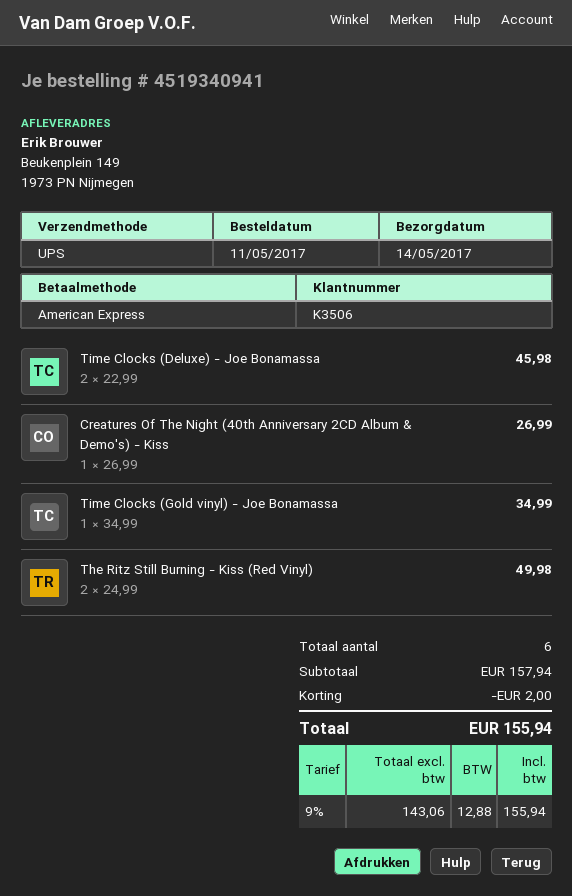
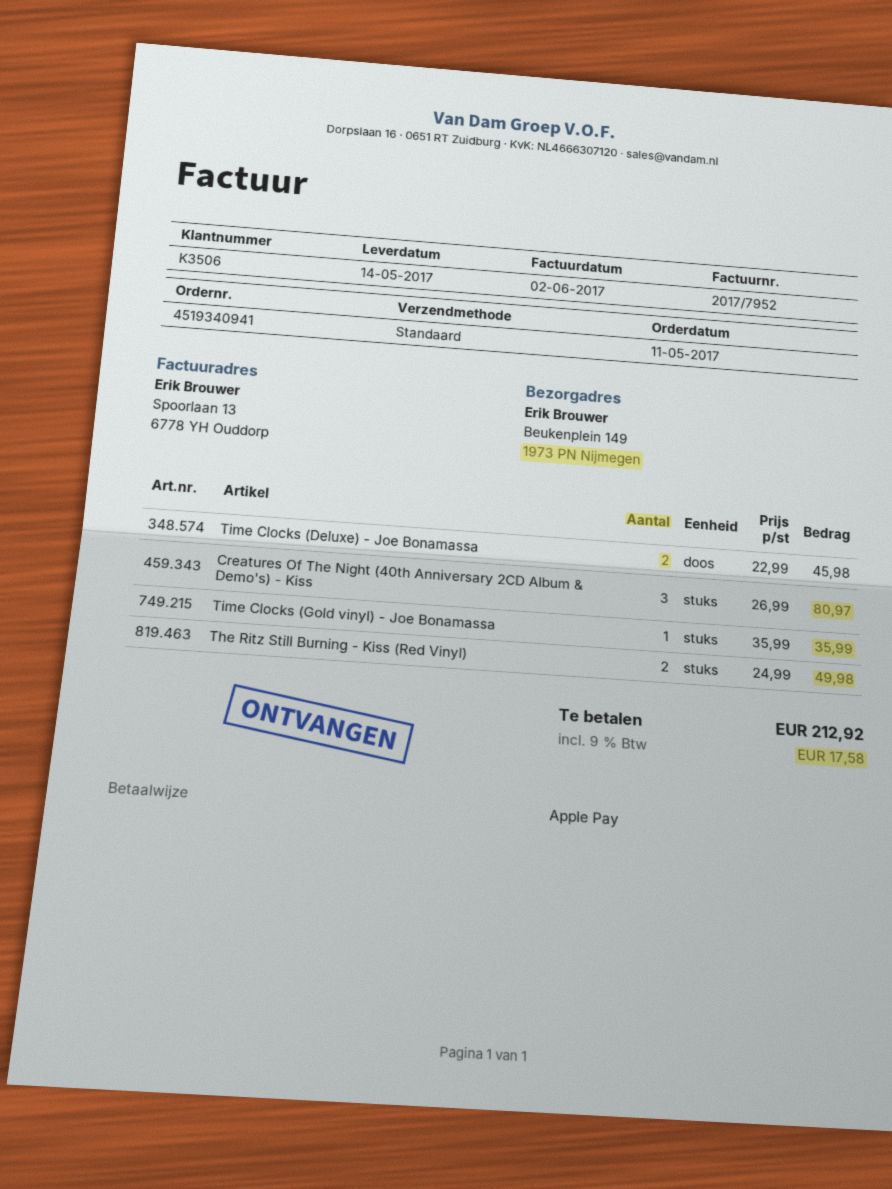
payment method: American Express -> Apple Pay
shipping method: UPS -> standard
Creatures Of The Night (40th Anniversary 2CD Album & Demo's) - Kiss: 1 x 26.99 = 26.99 -> 3 x 26.99 = 80.97
Time Clocks (Gold vinyl) - Joe Bonamassa: 1 x 34.99 = 34.99 -> 1 x 35.99 = 35.99
discount: 2.00 -> none
tax: 9% = 12.88 -> 9% = 17.58
total: 155.94 -> 212.92

